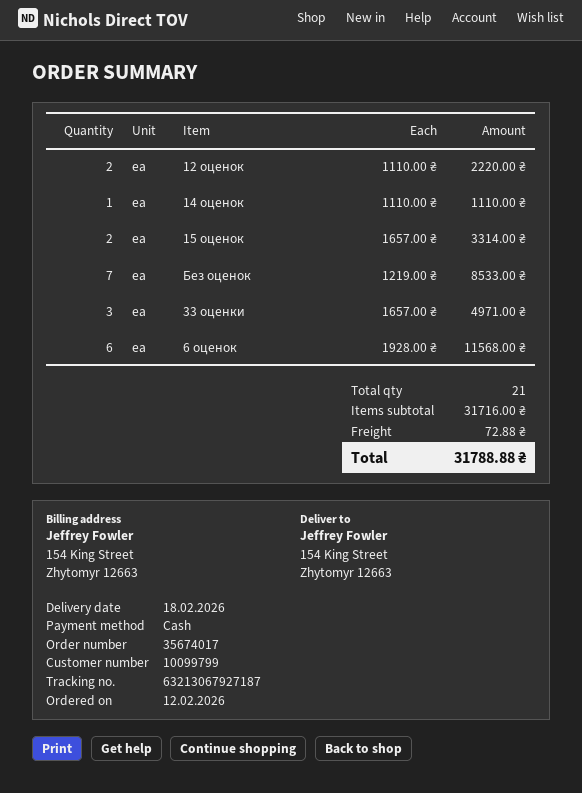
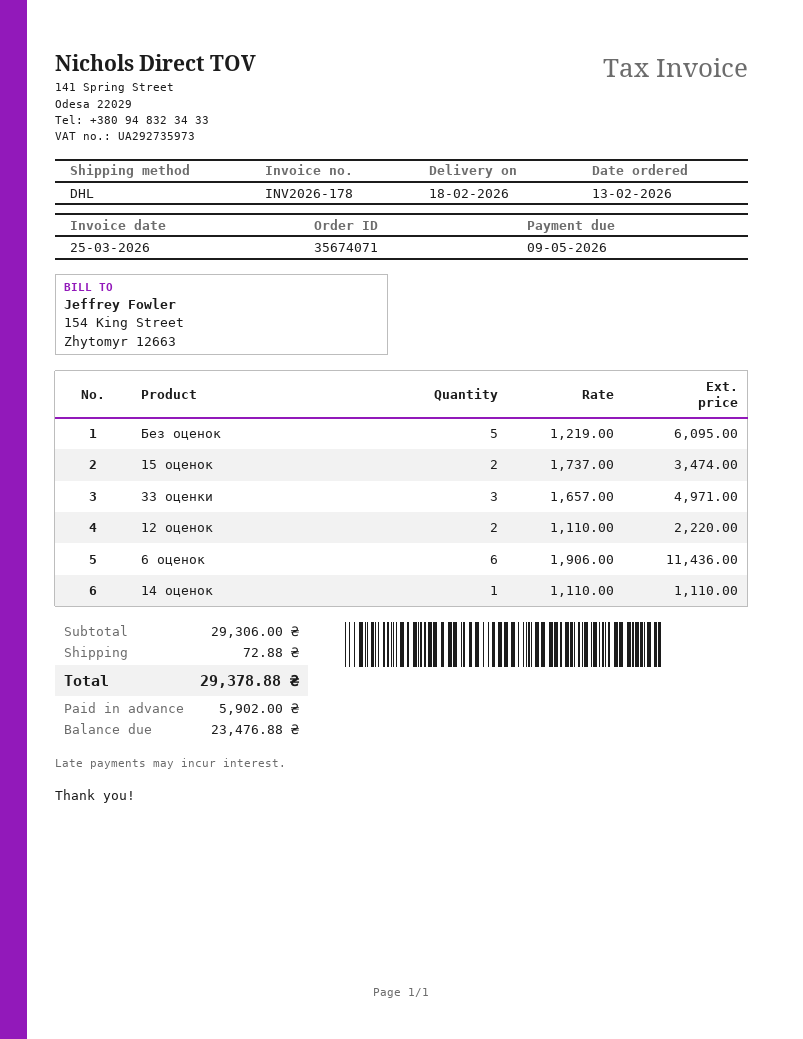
order number: 35674017 -> 35674071
order date: 2026-02-12 -> 2026-02-13
15 оценок: 2 x 1657.00 = 3314.00 -> 2 x 1737.00 = 3474.00
Без оценок: 7 x 1219.00 = 8533.00 -> 5 x 1219.00 = 6095.00
6 оценок: 6 x 1928.00 = 11568.00 -> 6 x 1906.00 = 11436.00
subtotal: 31716.00 -> 29306.00
total: 31788.88 -> 29378.88

